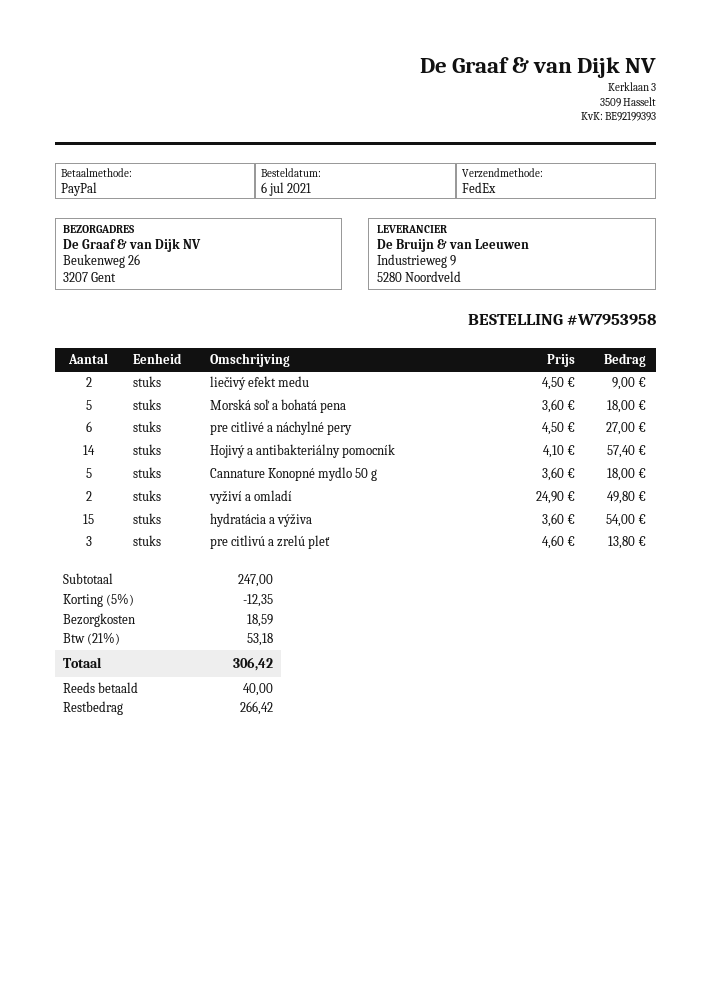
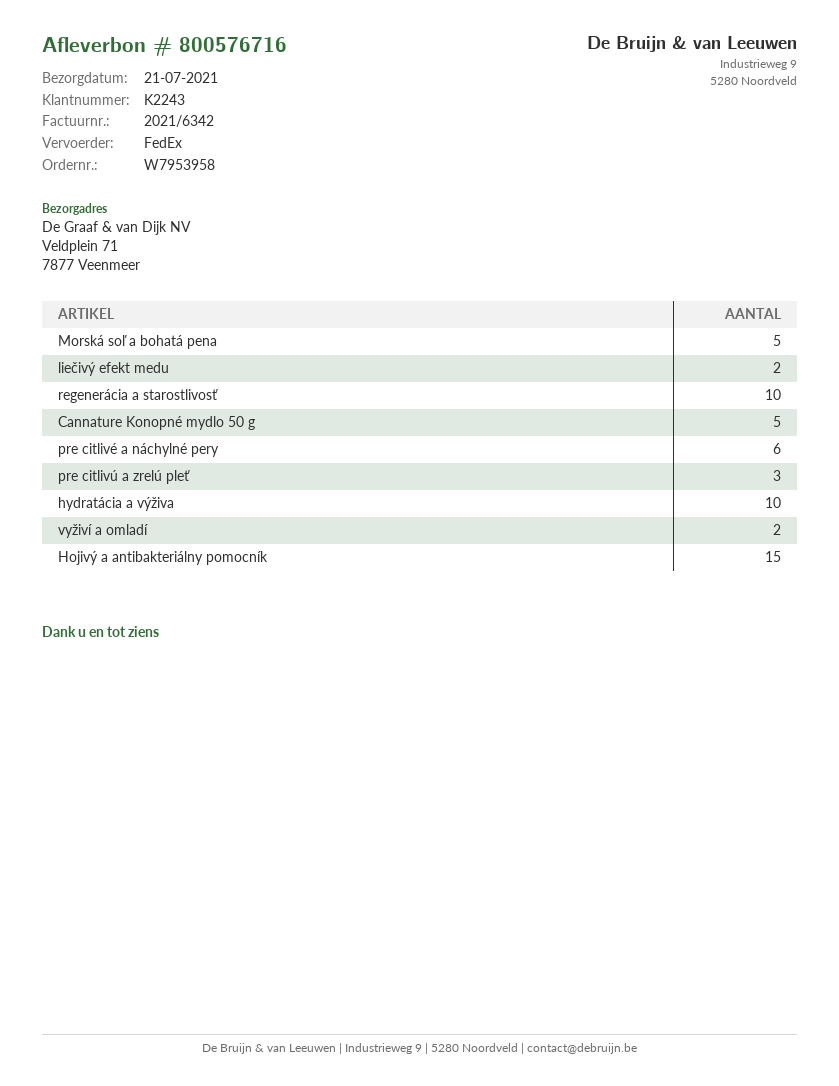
ship to: Beukenweg 26, 3207 Gent -> Veldplein 71, 7877 Veenmeer
Hojivý a antibakteriálny pomocník: 14 -> 15
hydratácia a výživa: 15 -> 10
regenerácia a starostlivosť: none -> 10

